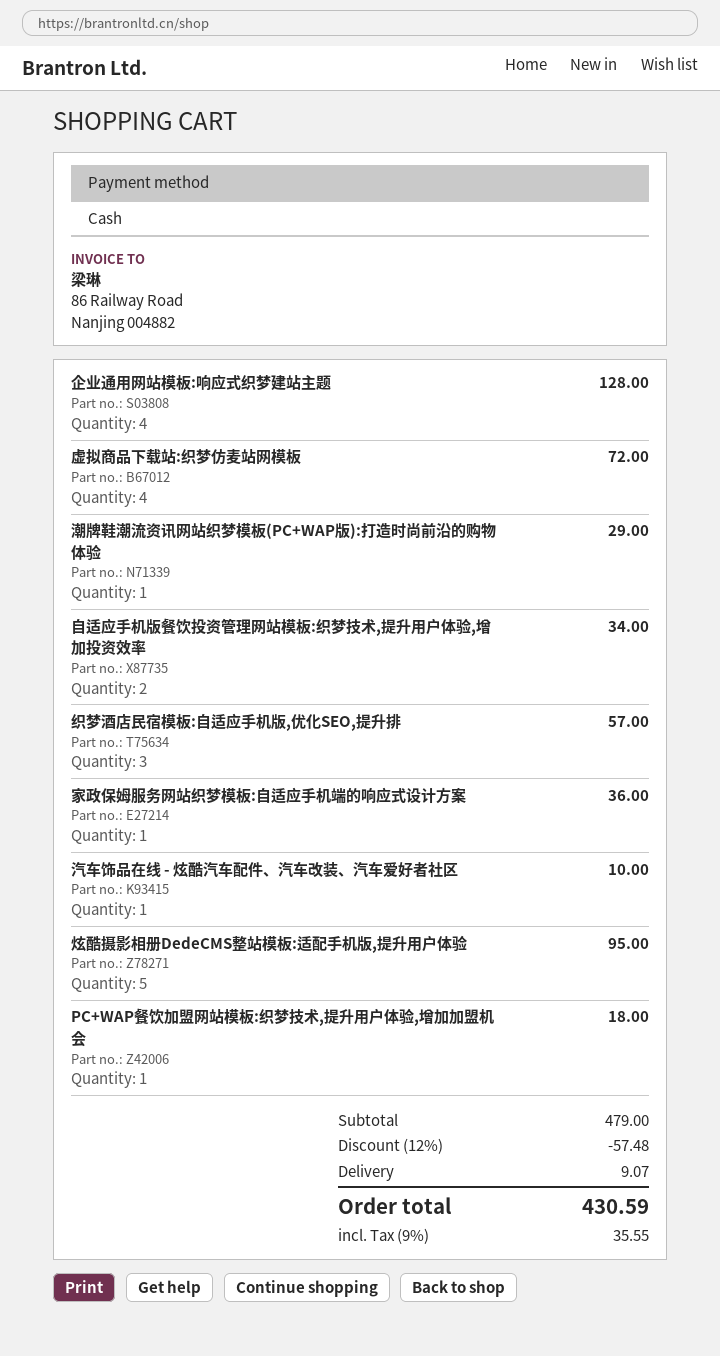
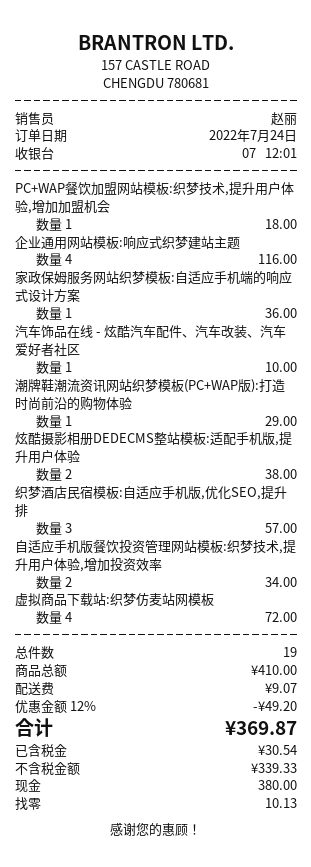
企业通用网站模板:响应式织梦建站主题: 4 for 128.00 -> 4 for 116.00
炫酷摄影相册DedeCMS整站模板:适配手机版,提升用户体验: 5 for 95.00 -> 2 for 38.00
subtotal: 479.00 -> 410.00
discount: 12% = 57.48 -> 12% = 49.20
tax: 35.55 -> 30.54
total: 430.59 -> 369.87

